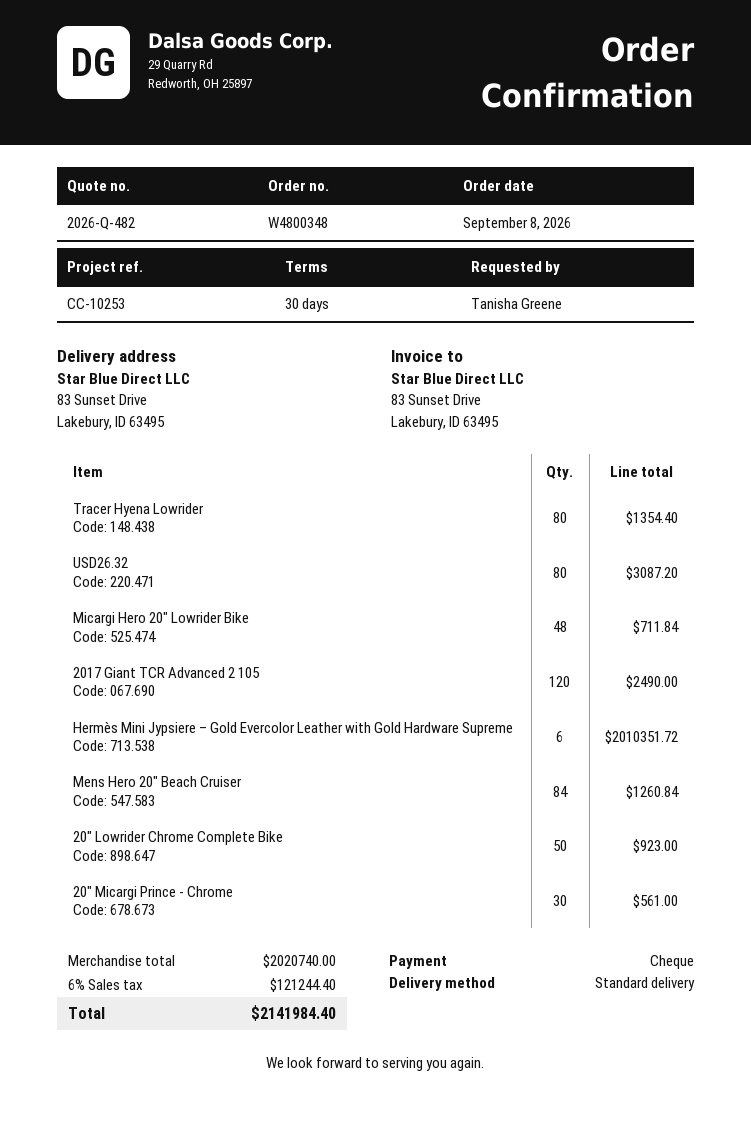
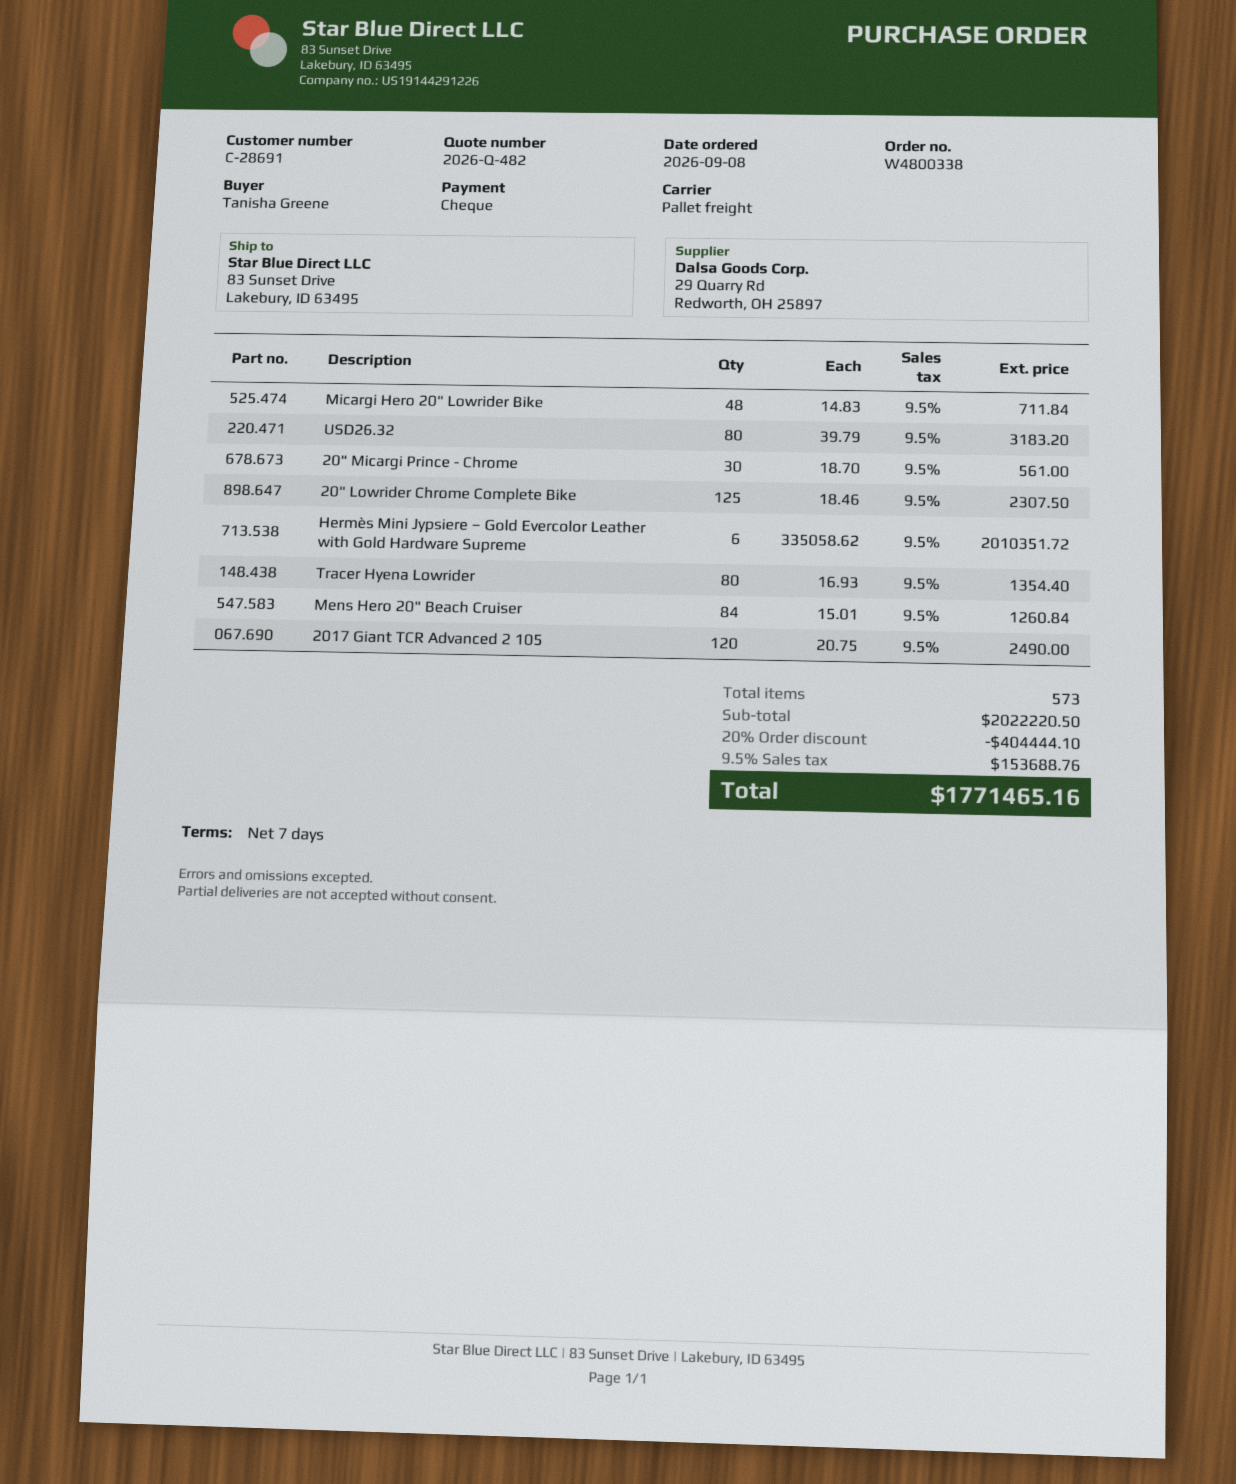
order number: W4800348 -> W4800338
payment terms: 30 days -> 7 days
shipping method: standard -> pallet freight
USD26.32: 80 for 3087.20 -> 80 for 3183.20
20" Lowrider Chrome Complete Bike: 50 for 923.00 -> 125 for 2307.50
subtotal: 2020740.00 -> 2022220.50
discount: none -> 20% = 404444.10
tax: 6% = 121244.40 -> 9.5% = 153688.76
total: 2141984.40 -> 1771465.16

